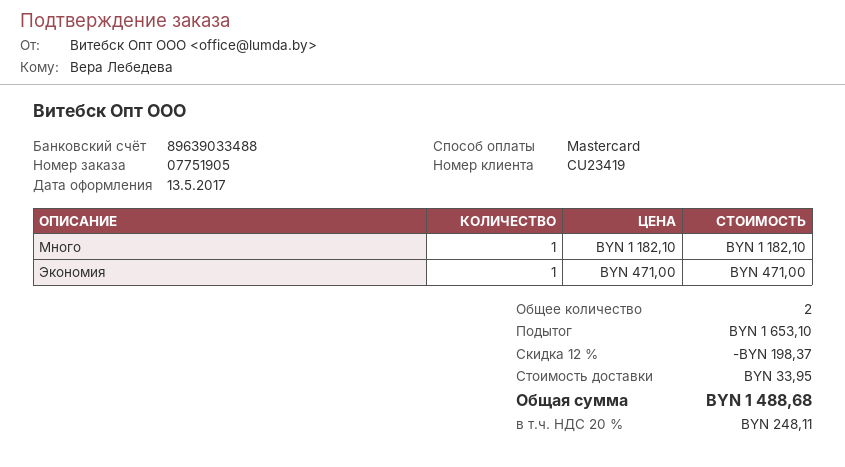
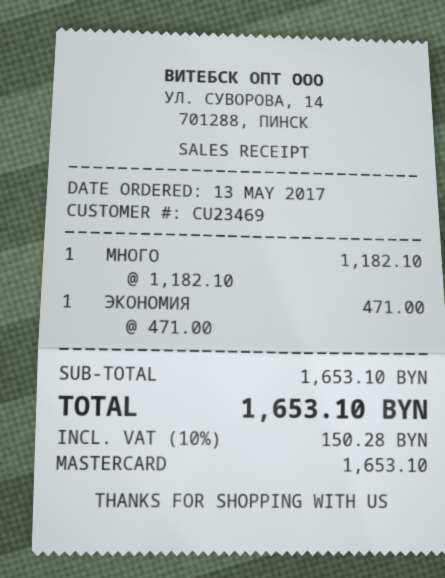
customer number: CU23419 -> CU23469
discount: 12% = 198.37 -> none
shipping: 33.95 -> none
tax: 20% = 248.11 -> 10% = 150.28
total: 1488.68 -> 1653.10

